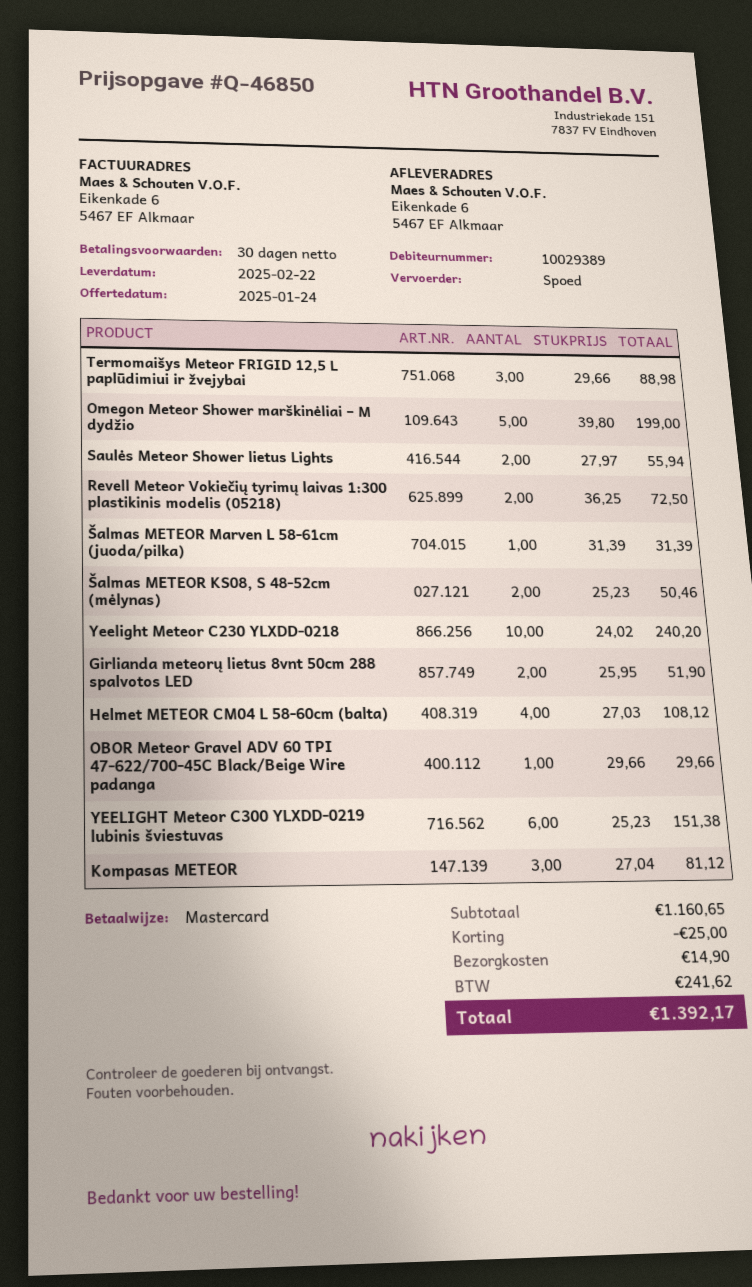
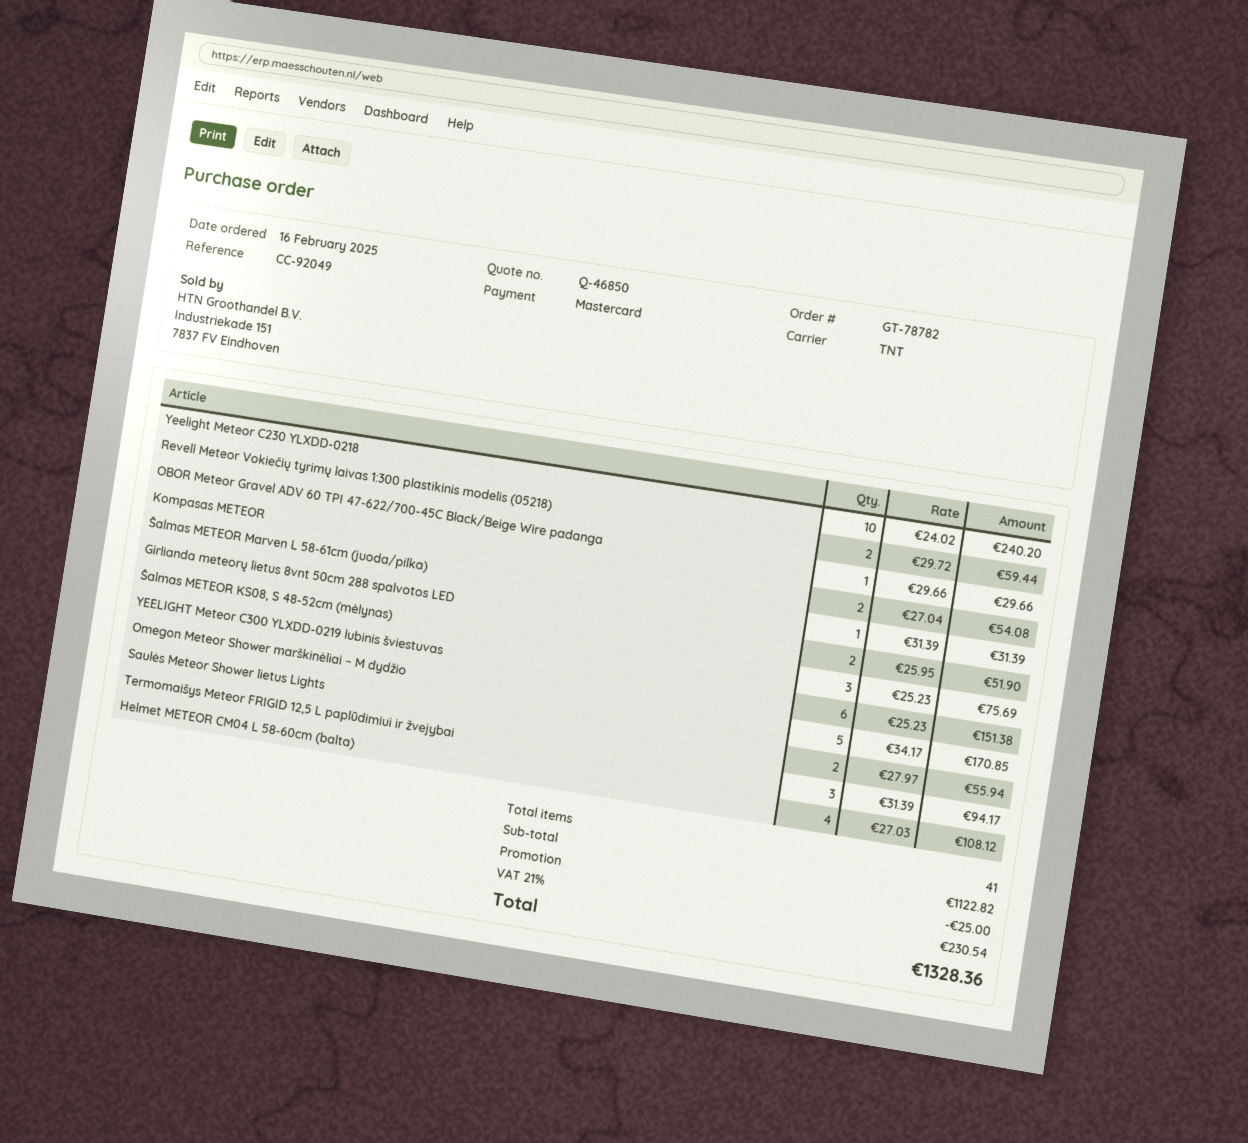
shipping method: express -> TNT
Termomaišys Meteor FRIGID 12,5 L paplūdimiui ir žvejybai: 3 x 29.66 = 88.98 -> 3 x 31.39 = 94.17
Omegon Meteor Shower marškinėliai – M dydžio: 5 x 39.80 = 199.00 -> 5 x 34.17 = 170.85
Revell Meteor Vokiečių tyrimų laivas 1:300 plastikinis modelis (05218): 2 x 36.25 = 72.50 -> 2 x 29.72 = 59.44
Šalmas METEOR KS08, S 48-52cm (mėlynas): 2 x 25.23 = 50.46 -> 3 x 25.23 = 75.69
Kompasas METEOR: 3 x 27.04 = 81.12 -> 2 x 27.04 = 54.08
subtotal: 1160.65 -> 1122.82
shipping: 14.90 -> none
tax: 241.62 -> 230.54
total: 1392.17 -> 1328.36

